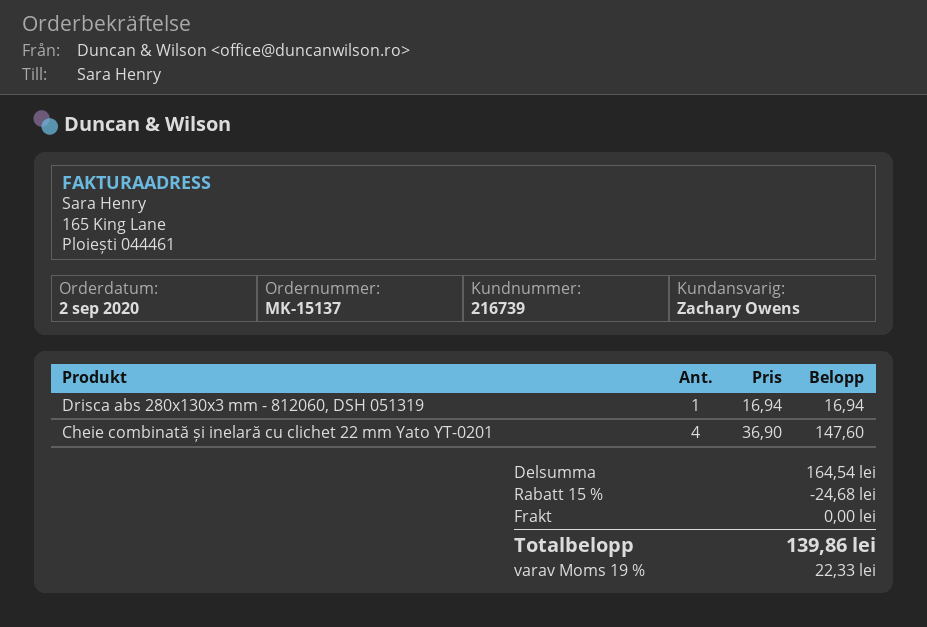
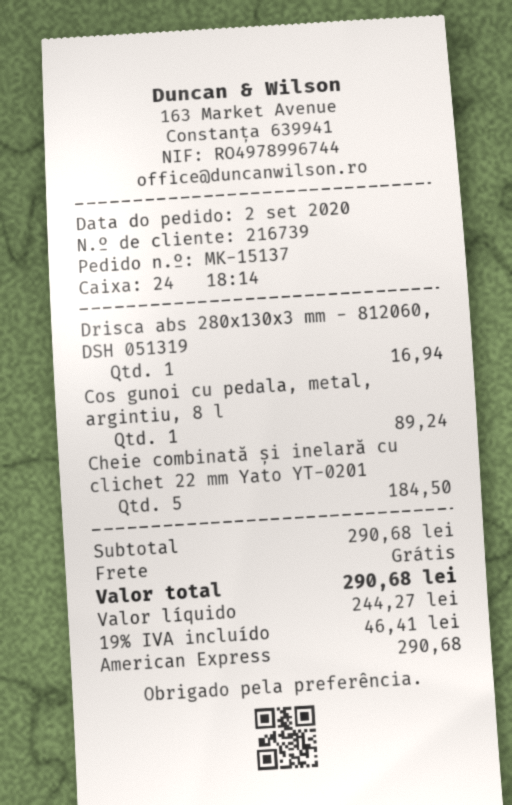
Cheie combinată și inelară cu clichet 22 mm Yato YT-0201: 4 for 147.60 -> 5 for 184.50
Cos gunoi cu pedala, metal, argintiu, 8 l: none -> 1 for 89.24
subtotal: 164.54 -> 290.68
discount: 15% = 24.68 -> none
tax: 19% = 22.33 -> 19% = 46.41
total: 139.86 -> 290.68

